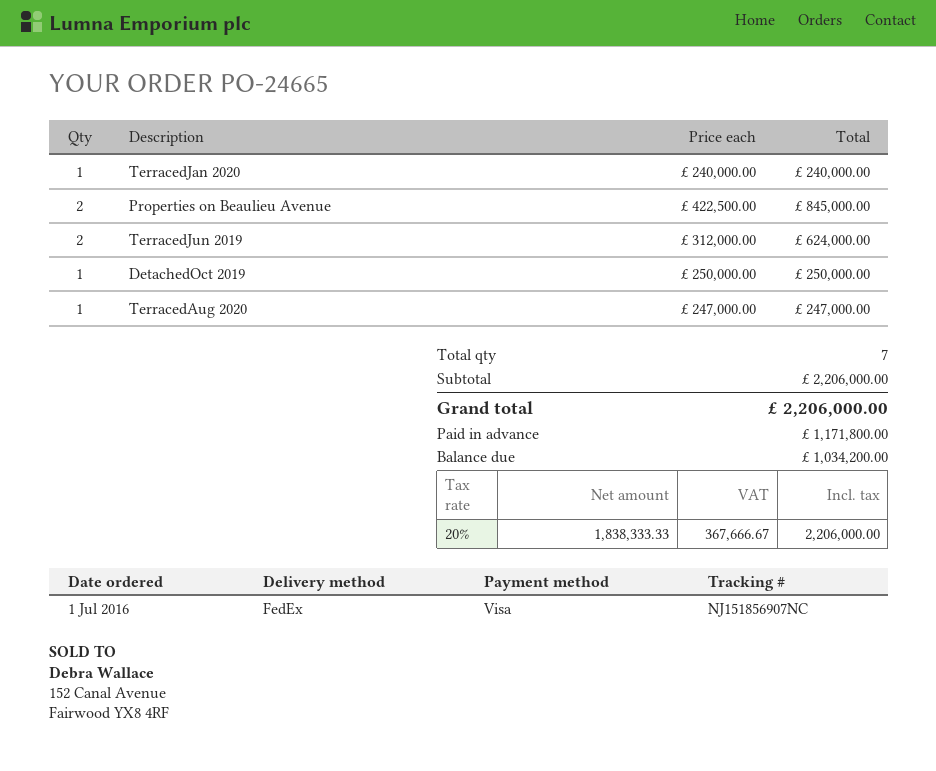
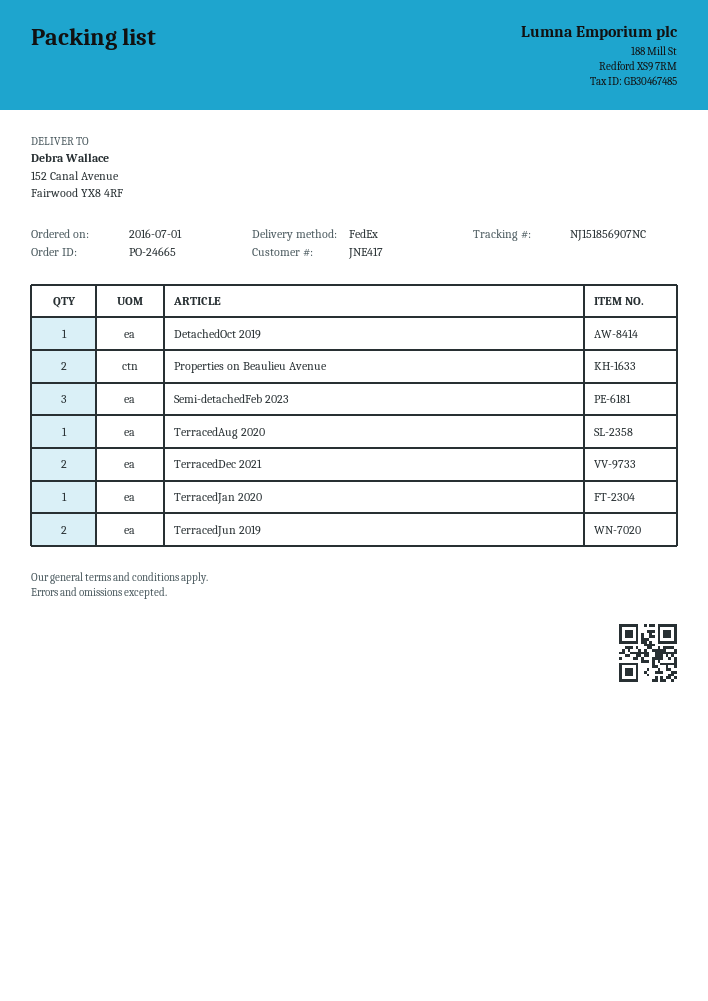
Semi-detachedFeb 2023: none -> 3
TerracedDec 2021: none -> 2

